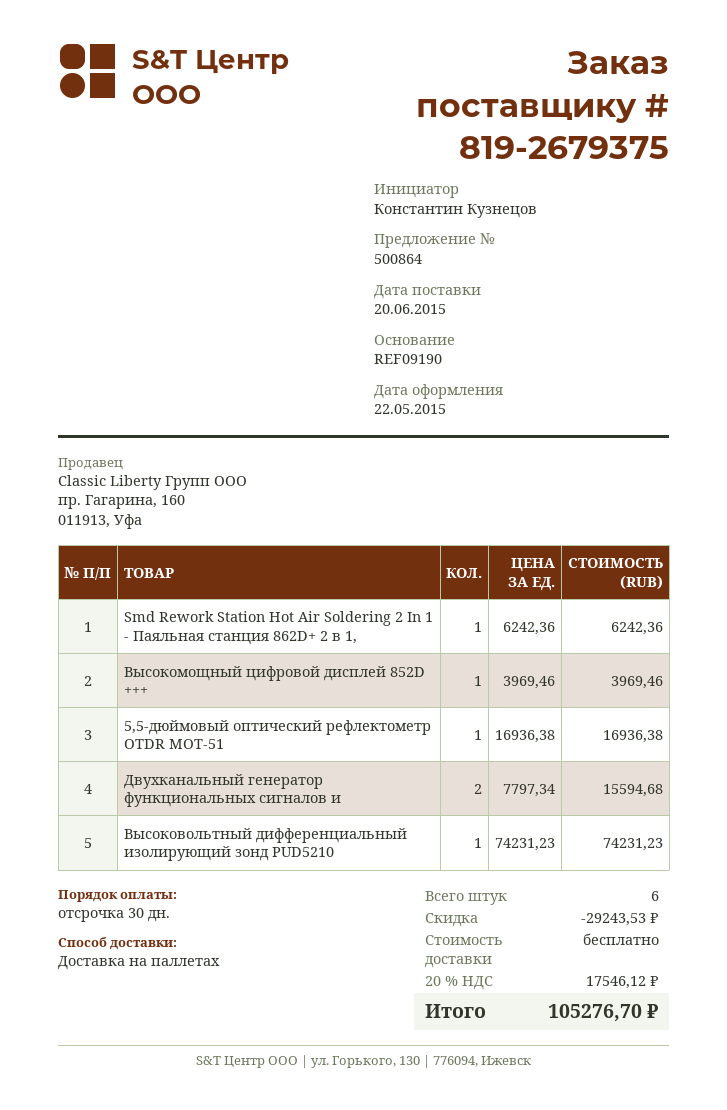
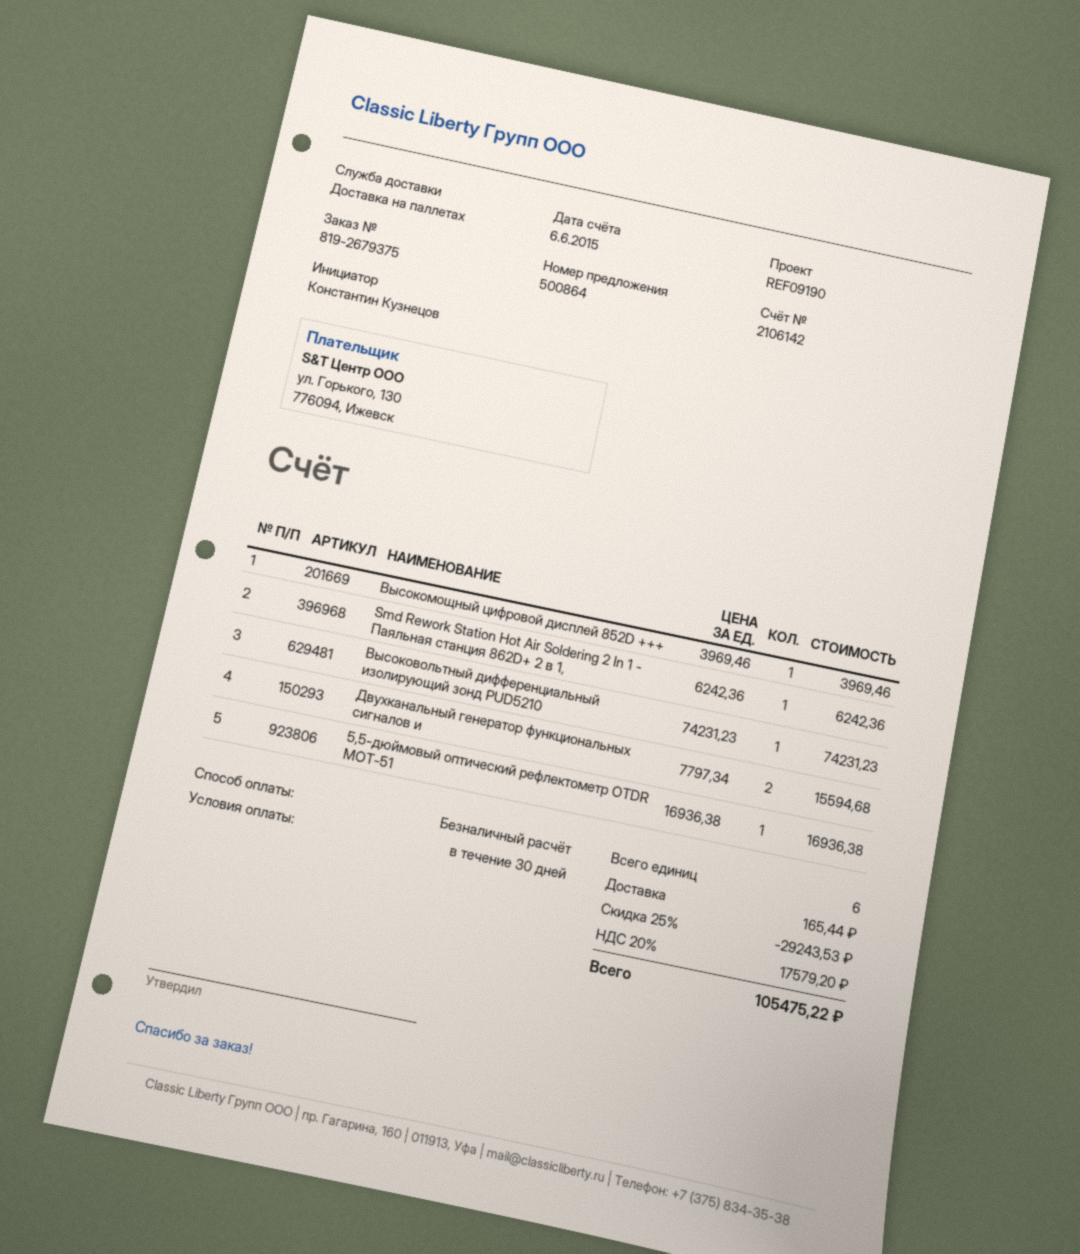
shipping: 0.00 -> 165.44
tax: 20% = 17546.12 -> 20% = 17579.20
total: 105276.70 -> 105475.22

